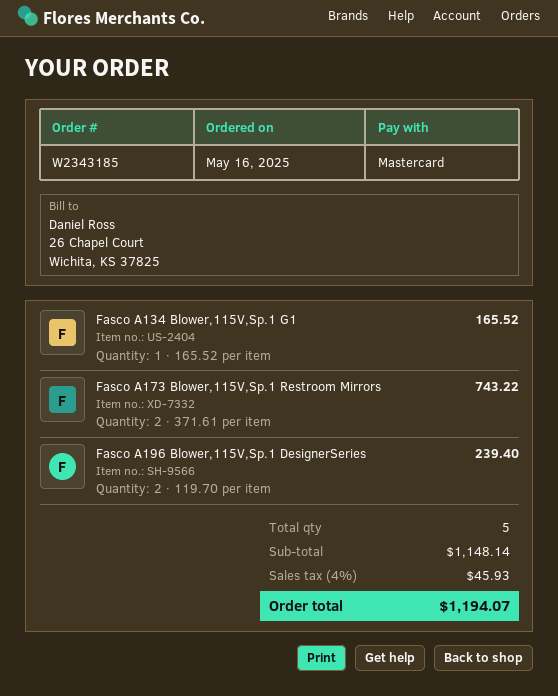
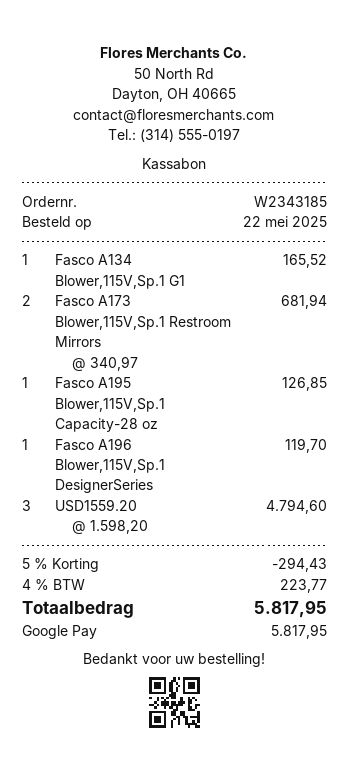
order date: 2025-05-16 -> 2025-05-22
payment method: Mastercard -> Google Pay
Fasco A173 Blower,115V,Sp.1 Restroom Mirrors: 2 x 371.61 = 743.22 -> 2 x 340.97 = 681.94
Fasco A196 Blower,115V,Sp.1 DesignerSeries: 2 x 119.70 = 239.40 -> 1 x 119.70 = 119.70
Fasco A195 Blower,115V,Sp.1 Capacity-28 oz: none -> 1 x 126.85 = 126.85
USD1559.20: none -> 3 x 1598.20 = 4794.60
discount: none -> 5% = 294.43
tax: 4% = 45.93 -> 4% = 223.77
total: 1194.07 -> 5817.95

